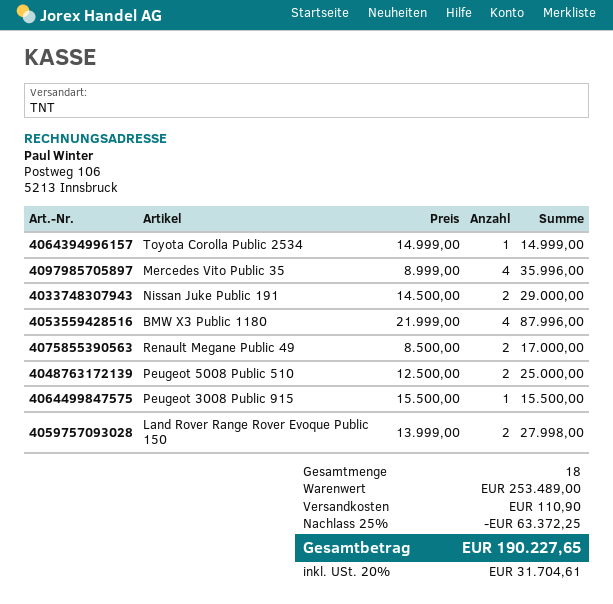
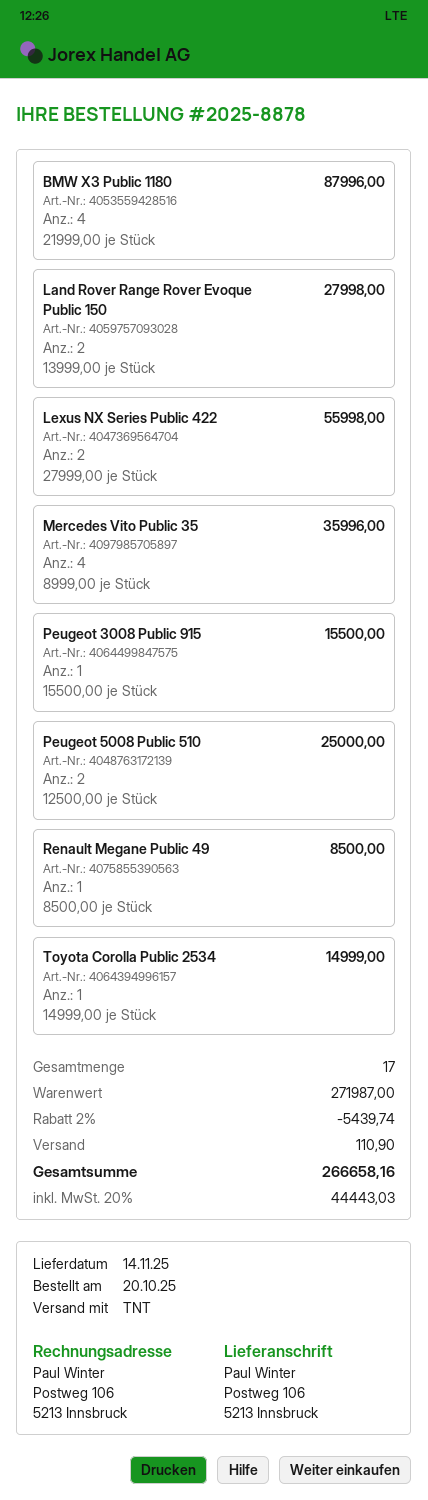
Nissan Juke Public 191: 2 x 14500.00 = 29000.00 -> none
Renault Megane Public 49: 2 x 8500.00 = 17000.00 -> 1 x 8500.00 = 8500.00
Lexus NX Series Public 422: none -> 2 x 27999.00 = 55998.00
total quantity: 18 -> 17
subtotal: 253489.00 -> 271987.00
discount: 25% = 63372.25 -> 2% = 5439.74
tax: 20% = 31704.61 -> 20% = 44443.03
total: 190227.65 -> 266658.16

